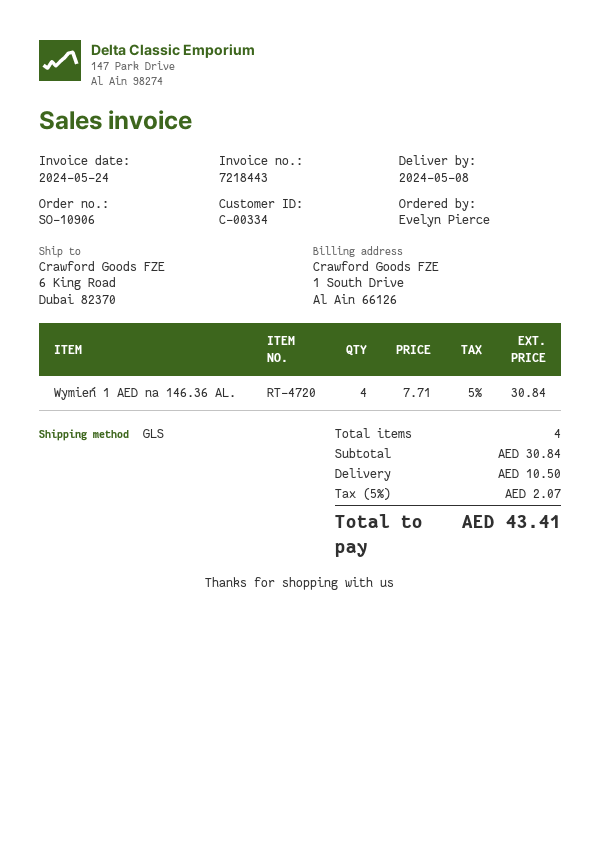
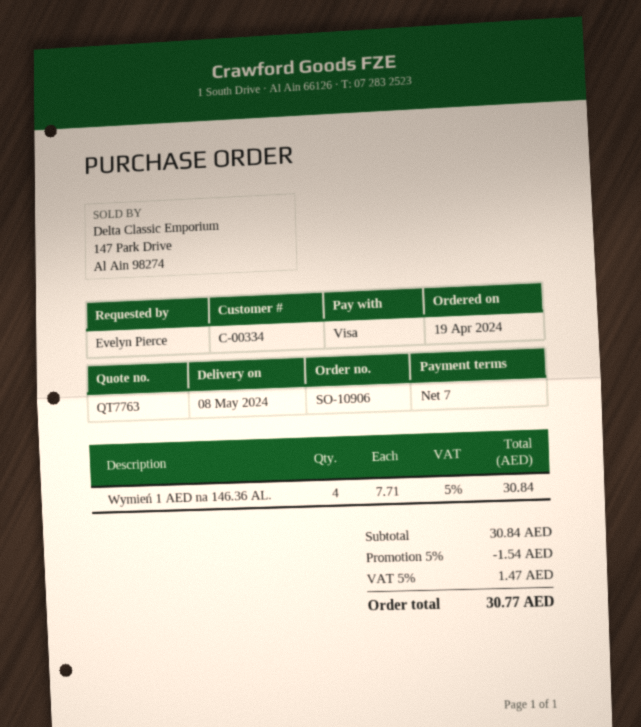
discount: none -> 5% = 1.54
shipping: 10.50 -> none
tax: 5% = 2.07 -> 5% = 1.47
total: 43.41 -> 30.77

